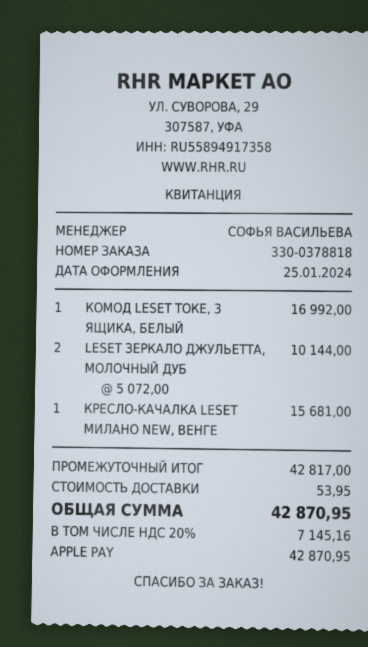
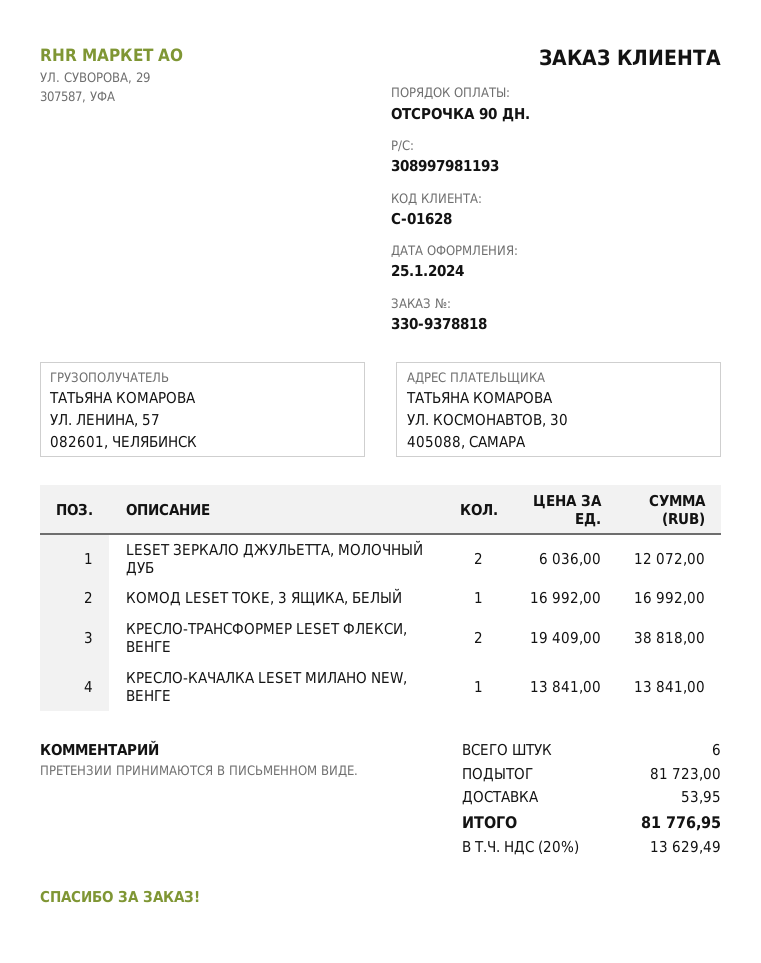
order number: 330-0378818 -> 330-9378818
LESET ЗЕРКАЛО ДЖУЛЬЕТТА, МОЛОЧНЫЙ ДУБ: 2 x 5072.00 = 10144.00 -> 2 x 6036.00 = 12072.00
КРЕСЛО-КАЧАЛКА LESET МИЛАНО NEW, ВЕНГЕ: 1 x 15681.00 = 15681.00 -> 1 x 13841.00 = 13841.00
КРЕСЛО-ТРАНСФОРМЕР LESET ФЛЕКСИ, ВЕНГЕ: none -> 2 x 19409.00 = 38818.00
subtotal: 42817.00 -> 81723.00
tax: 20% = 7145.16 -> 20% = 13629.49
total: 42870.95 -> 81776.95

